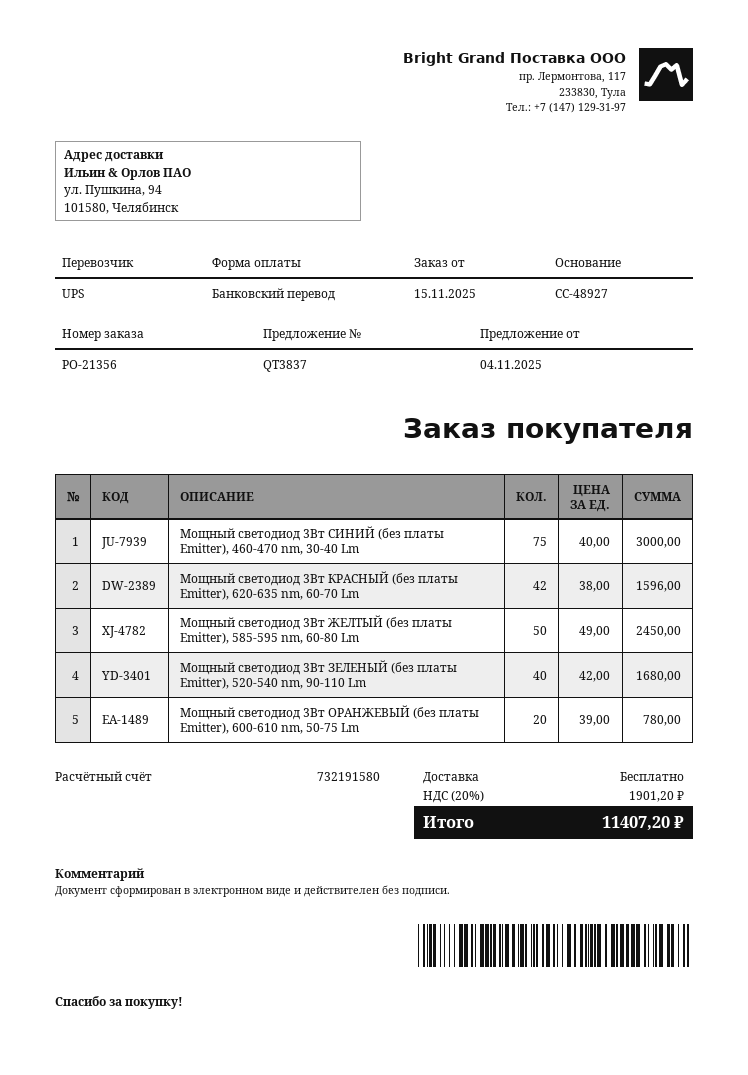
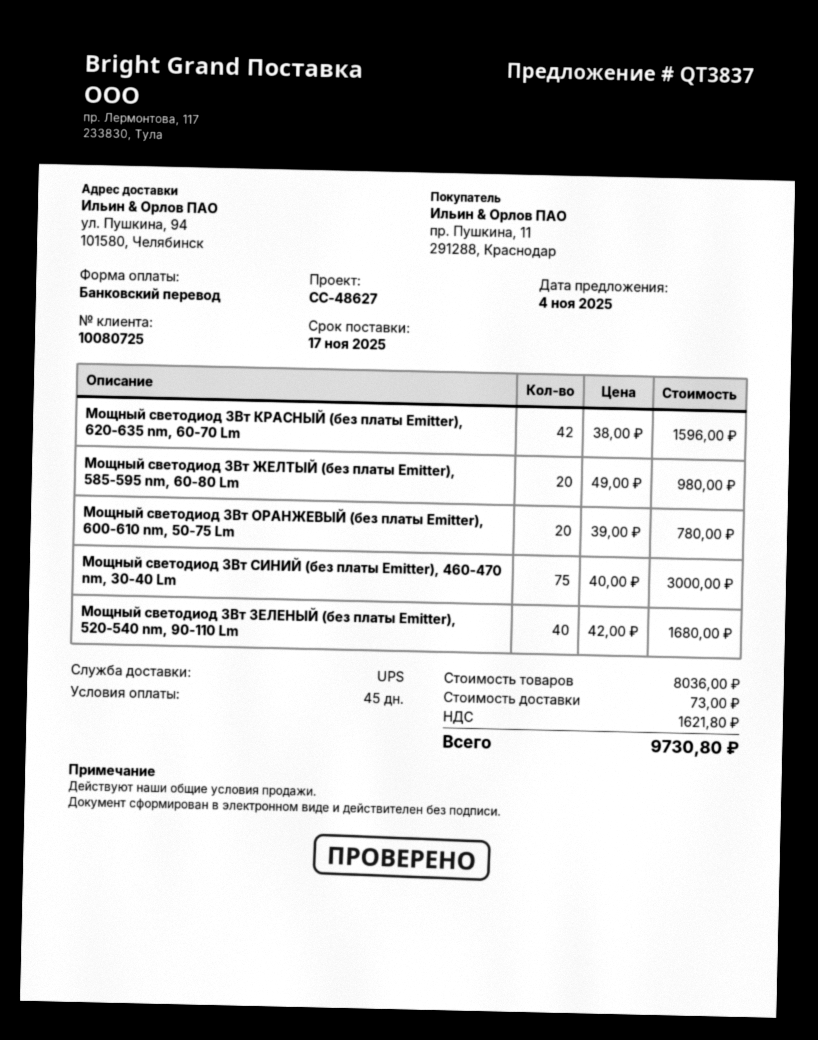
reference: CC-48927 -> CC-48627
Мощный светодиод 3Вт ЖЕЛТЫЙ (без платы Emitter), 585-595 nm, 60-80 Lm: 50 x 49.00 = 2450.00 -> 20 x 49.00 = 980.00
shipping: 0.00 -> 73.00
tax: 1901.20 -> 1621.80
total: 11407.20 -> 9730.80

